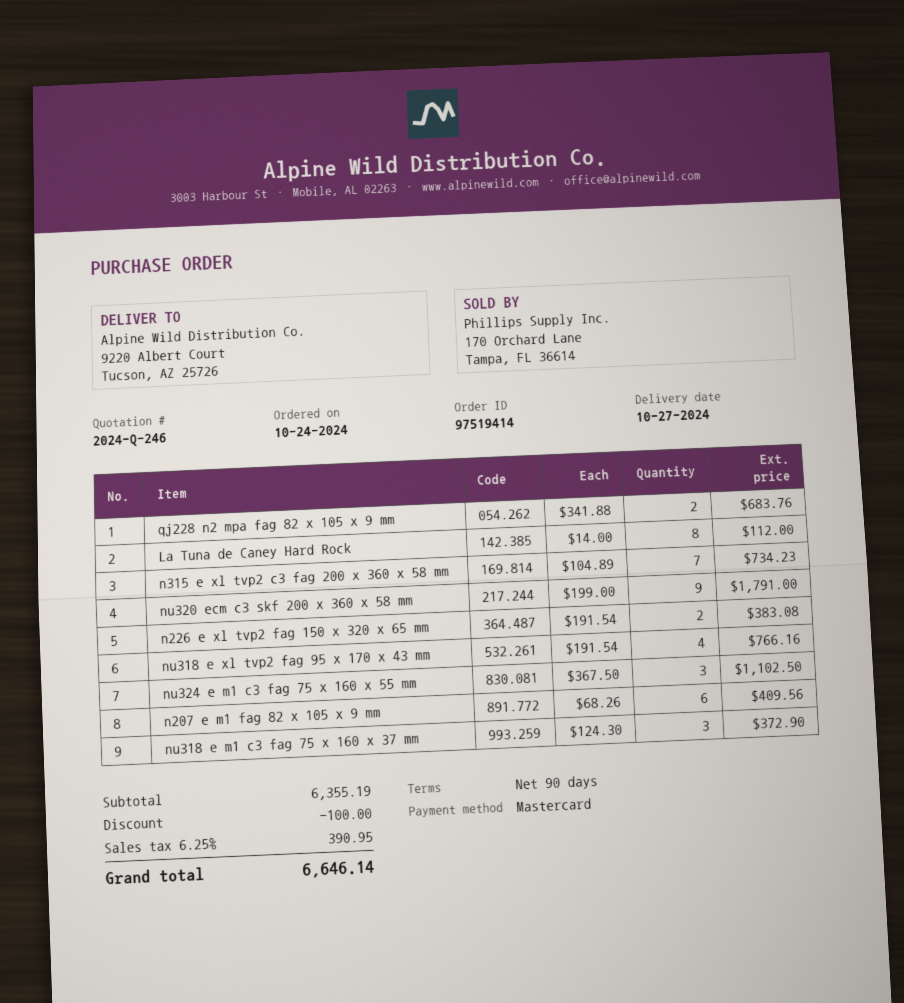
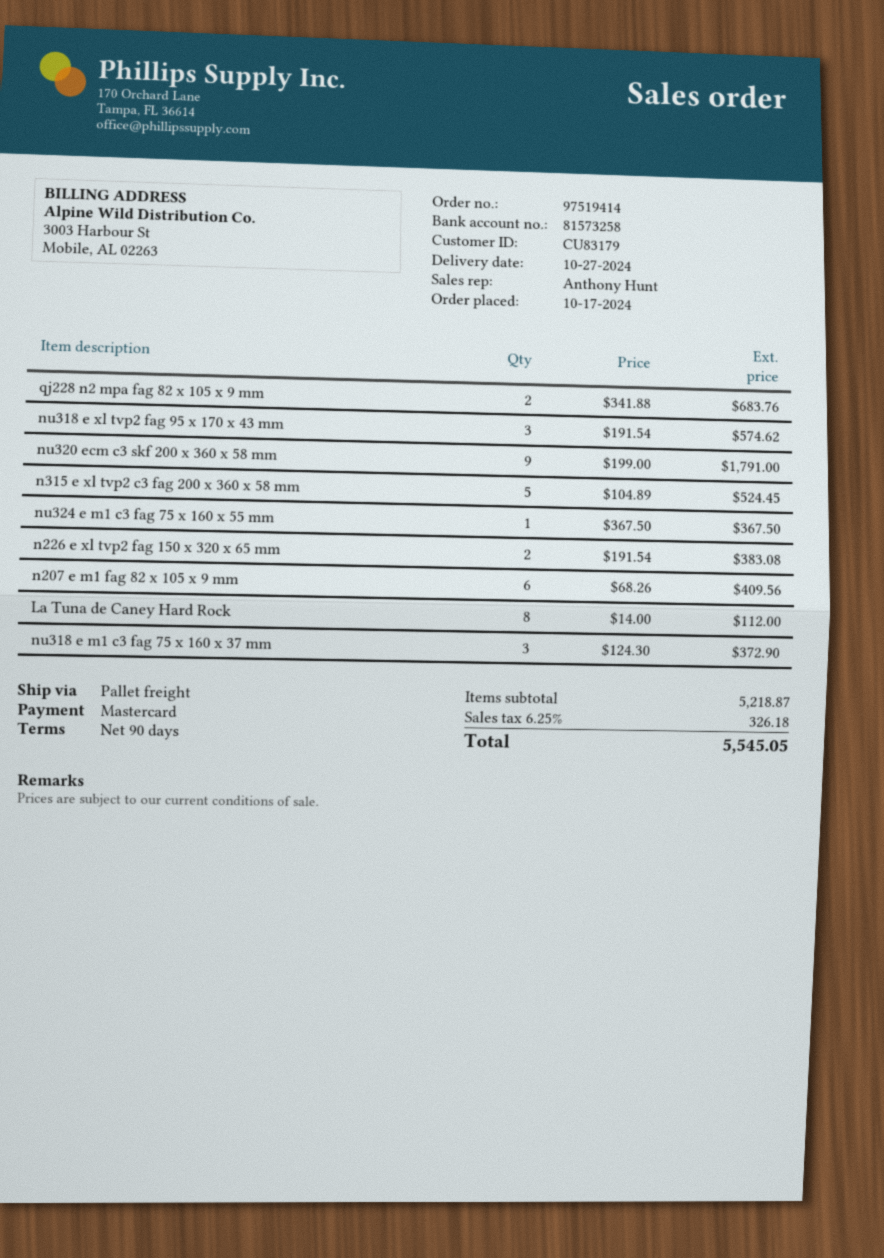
order date: 2024-10-24 -> 2024-10-17
n315 e xl tvp2 c3 fag 200 x 360 x 58 mm: 7 x 104.89 = 734.23 -> 5 x 104.89 = 524.45
nu318 e xl tvp2 fag 95 x 170 x 43 mm: 4 x 191.54 = 766.16 -> 3 x 191.54 = 574.62
nu324 e m1 c3 fag 75 x 160 x 55 mm: 3 x 367.50 = 1102.50 -> 1 x 367.50 = 367.50
subtotal: 6355.19 -> 5218.87
discount: 100.00 -> none
tax: 6.25% = 390.95 -> 6.25% = 326.18
total: 6646.14 -> 5545.05

